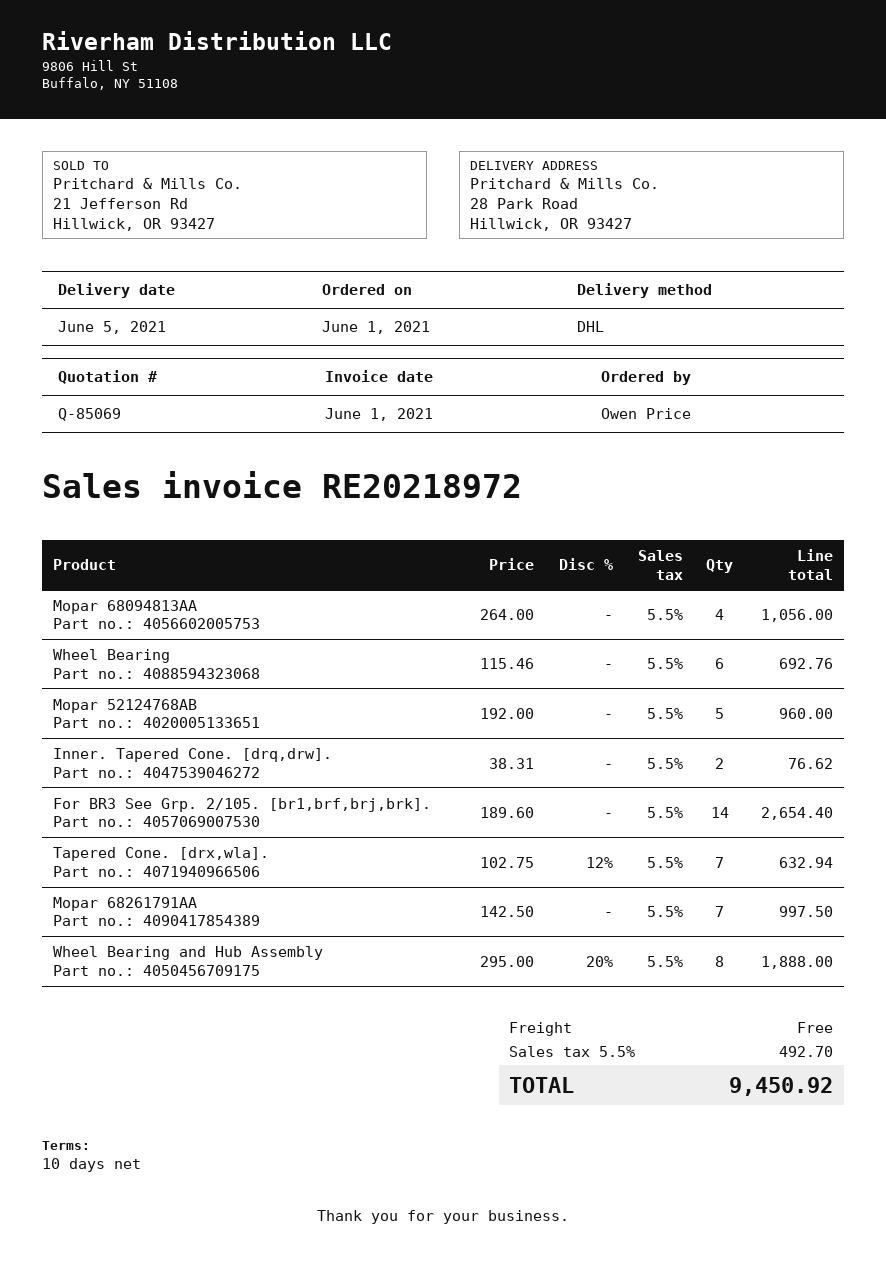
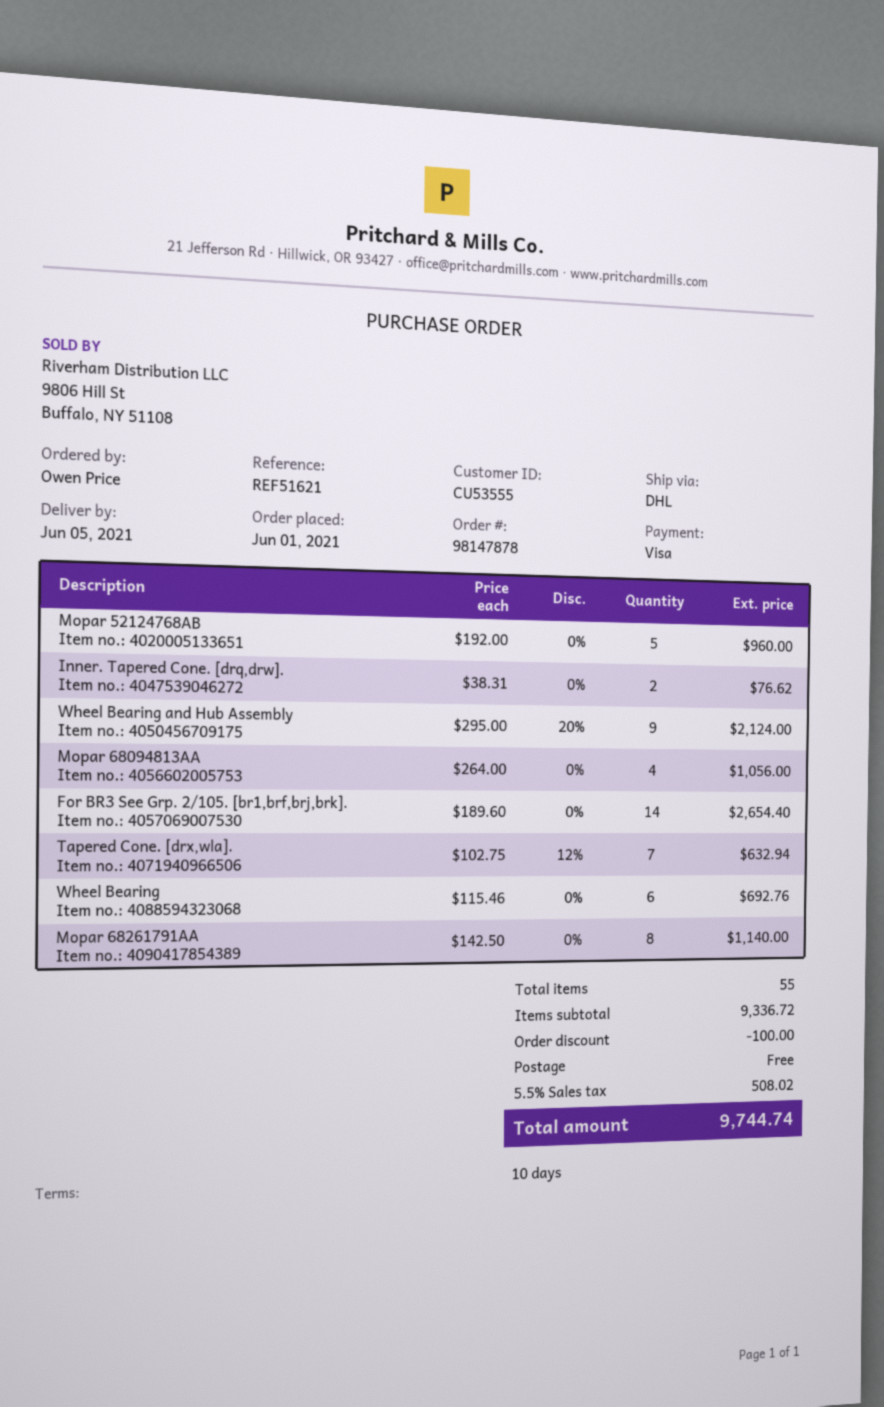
Mopar 68261791AA: 7 x 142.50 = 997.50 -> 8 x 142.50 = 1140.00
Wheel Bearing and Hub Assembly: 8 x 295.00 - 20% = 1888.00 -> 9 x 295.00 - 20% = 2124.00
discount: none -> 100.00
tax: 5.5% = 492.70 -> 5.5% = 508.02
total: 9450.92 -> 9744.74

